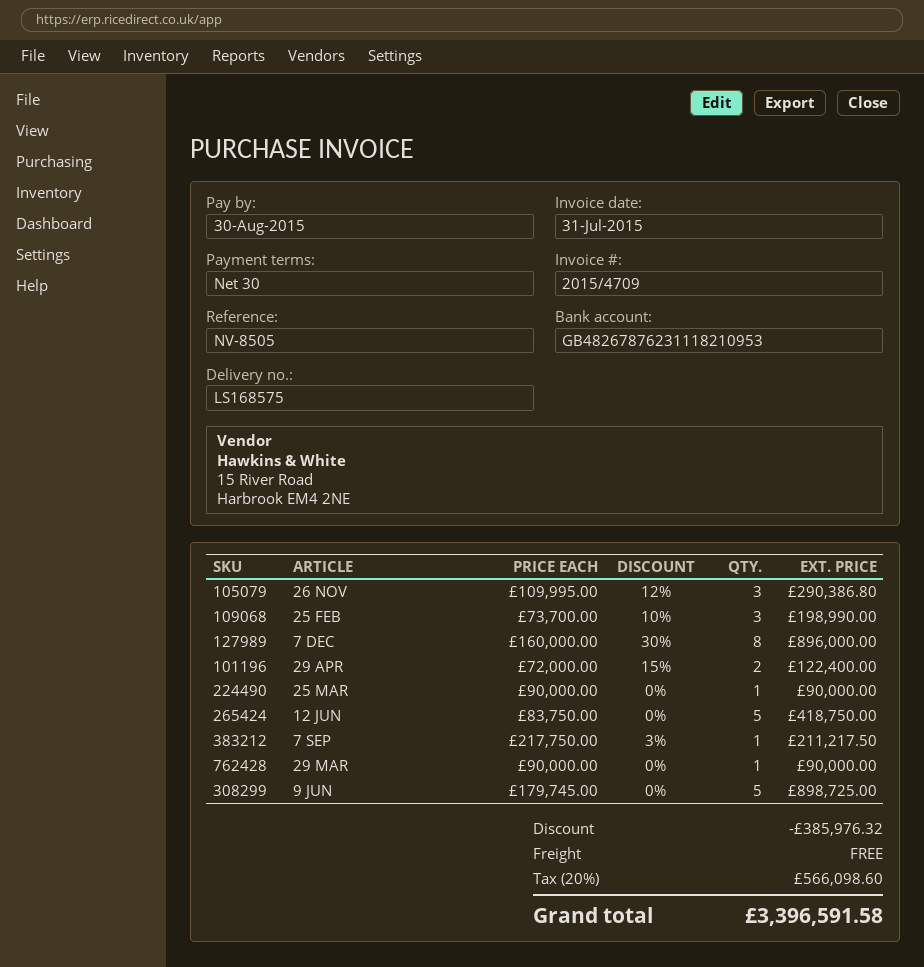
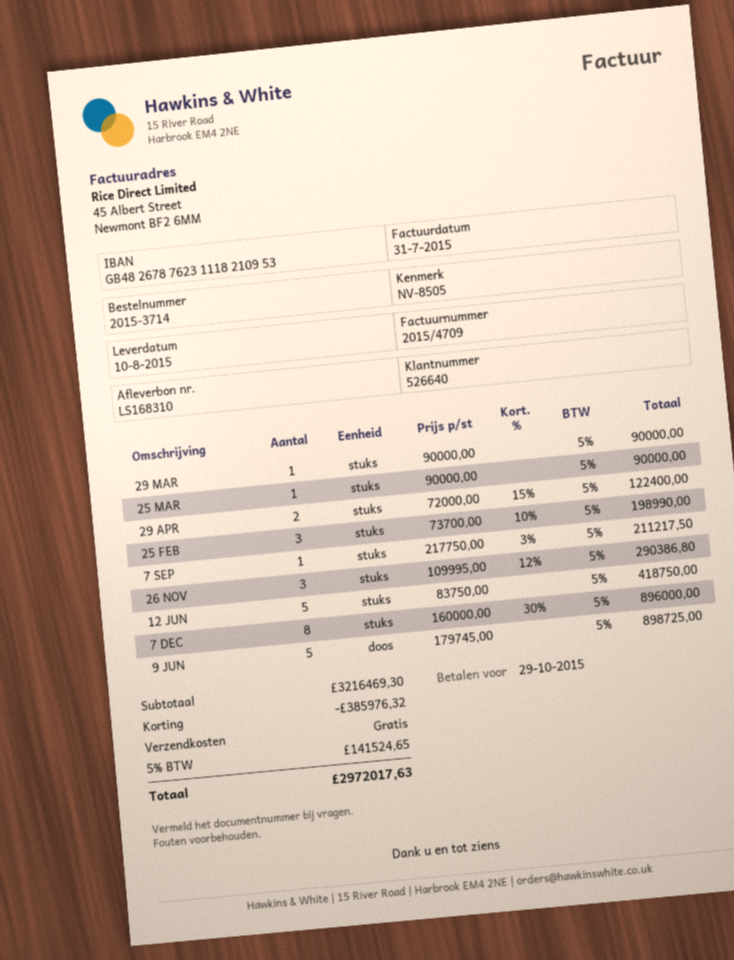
delivery note number: LS168575 -> LS168310
due date: 2015-08-30 -> 2015-10-29
tax: 20% = 566098.60 -> 5% = 141524.65
total: 3396591.58 -> 2972017.63

